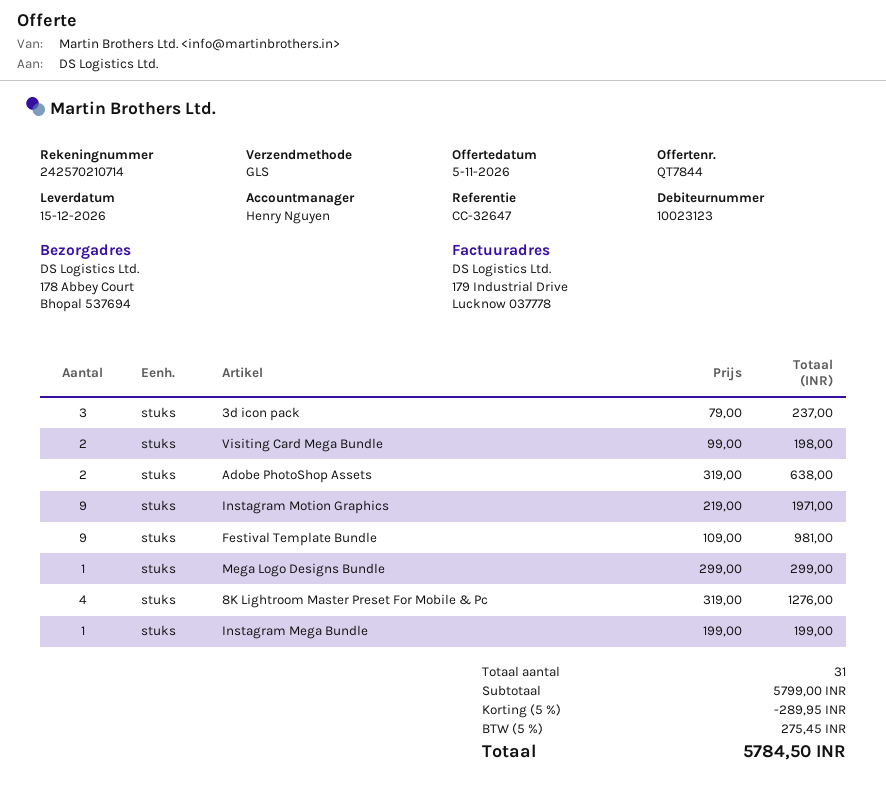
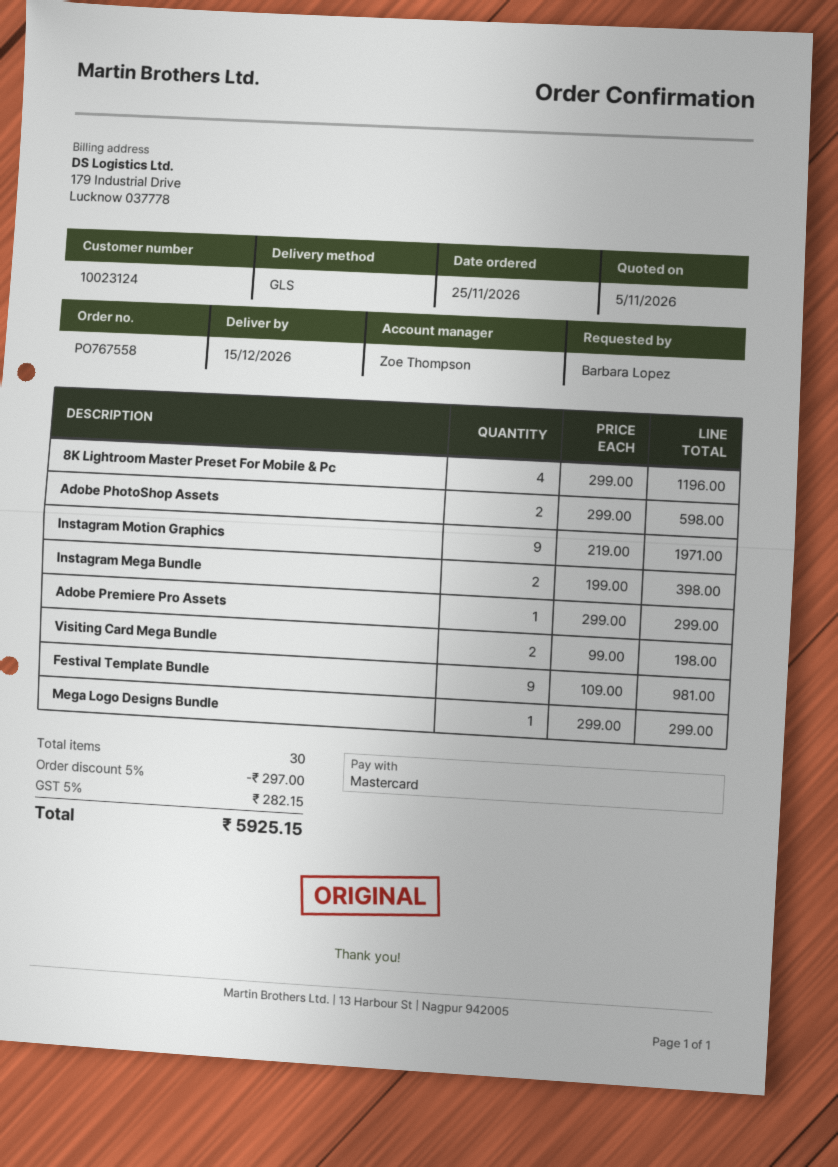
customer number: 10023123 -> 10023124
sales rep: Henry Nguyen -> Zoe Thompson
3d icon pack: 3 x 79.00 = 237.00 -> none
Adobe PhotoShop Assets: 2 x 319.00 = 638.00 -> 2 x 299.00 = 598.00
8K Lightroom Master Preset For Mobile & Pc: 4 x 319.00 = 1276.00 -> 4 x 299.00 = 1196.00
Instagram Mega Bundle: 1 x 199.00 = 199.00 -> 2 x 199.00 = 398.00
Adobe Premiere Pro Assets: none -> 1 x 299.00 = 299.00
total quantity: 31 -> 30
discount: 5% = 289.95 -> 5% = 297.00
tax: 5% = 275.45 -> 5% = 282.15
total: 5784.50 -> 5925.15

